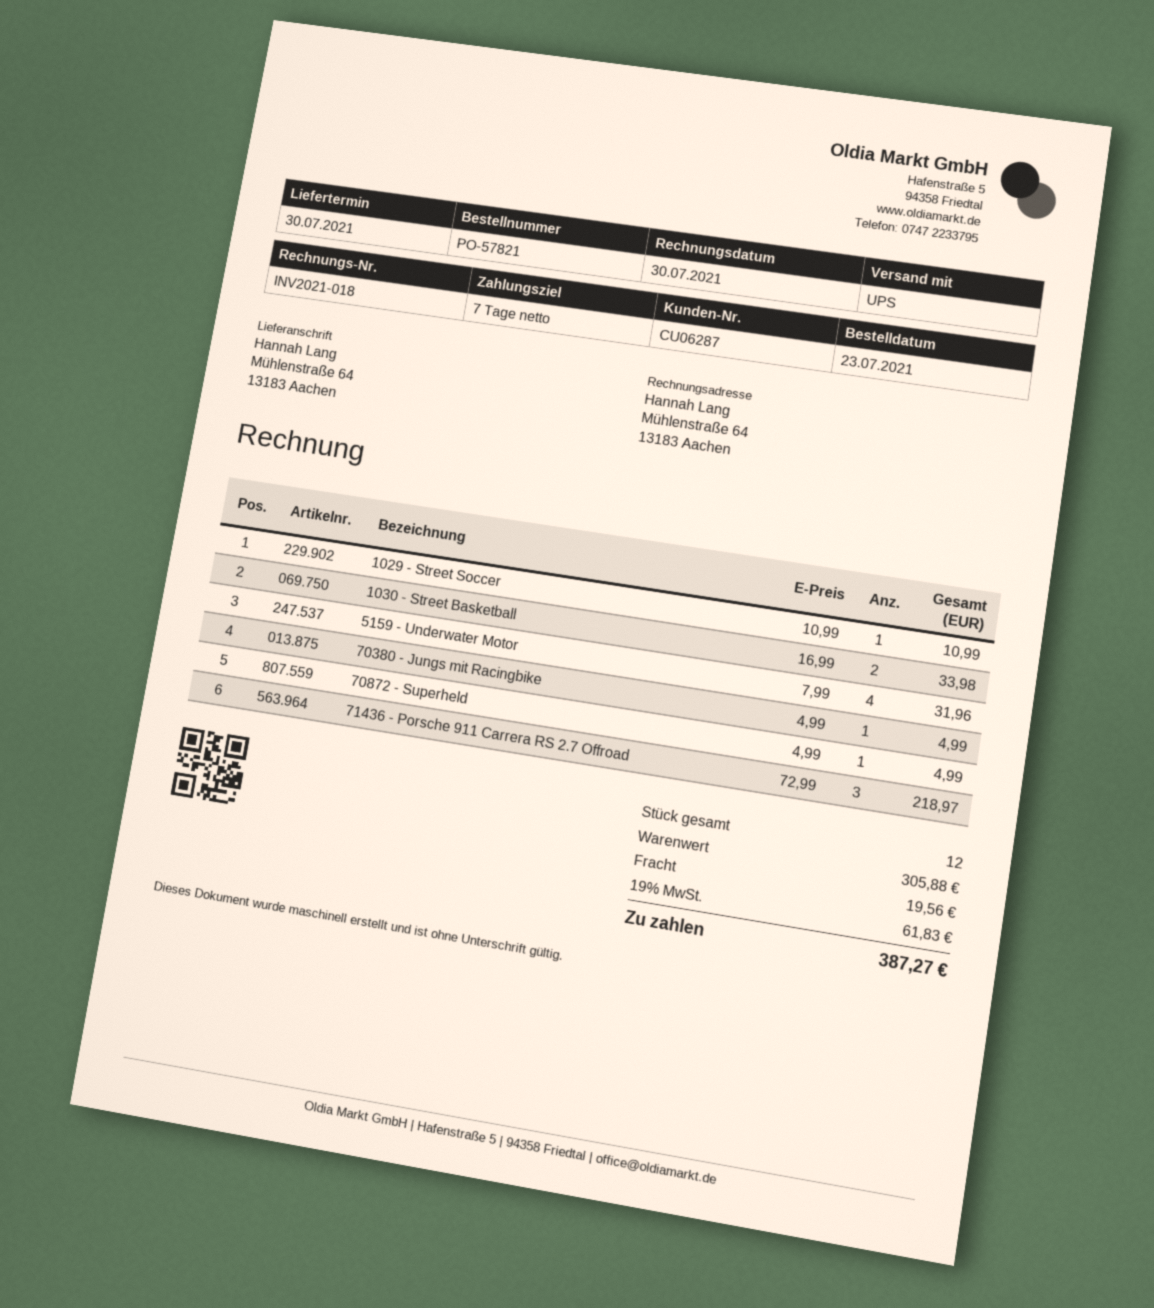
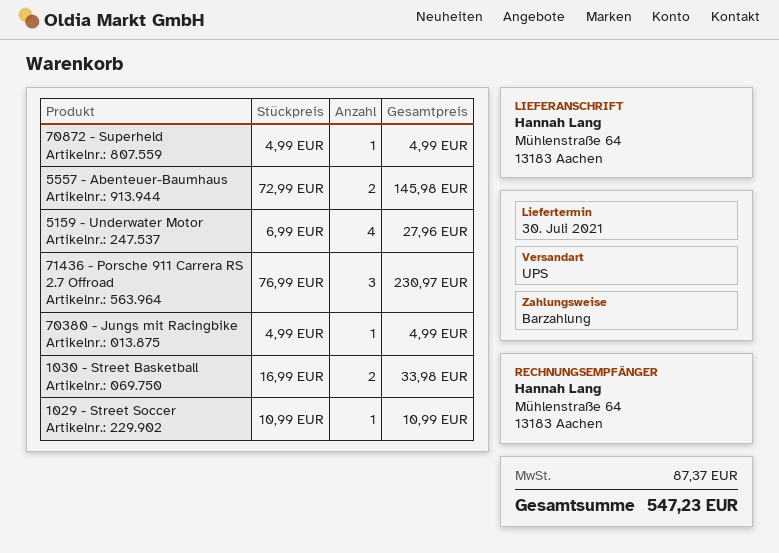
5159 - Underwater Motor: 4 x 7.99 = 31.96 -> 4 x 6.99 = 27.96
71436 - Porsche 911 Carrera RS 2.7 Offroad: 3 x 72.99 = 218.97 -> 3 x 76.99 = 230.97
5557 - Abenteuer-Baumhaus: none -> 2 x 72.99 = 145.98
shipping: 19.56 -> none
tax: 61.83 -> 87.37
total: 387.27 -> 547.23

